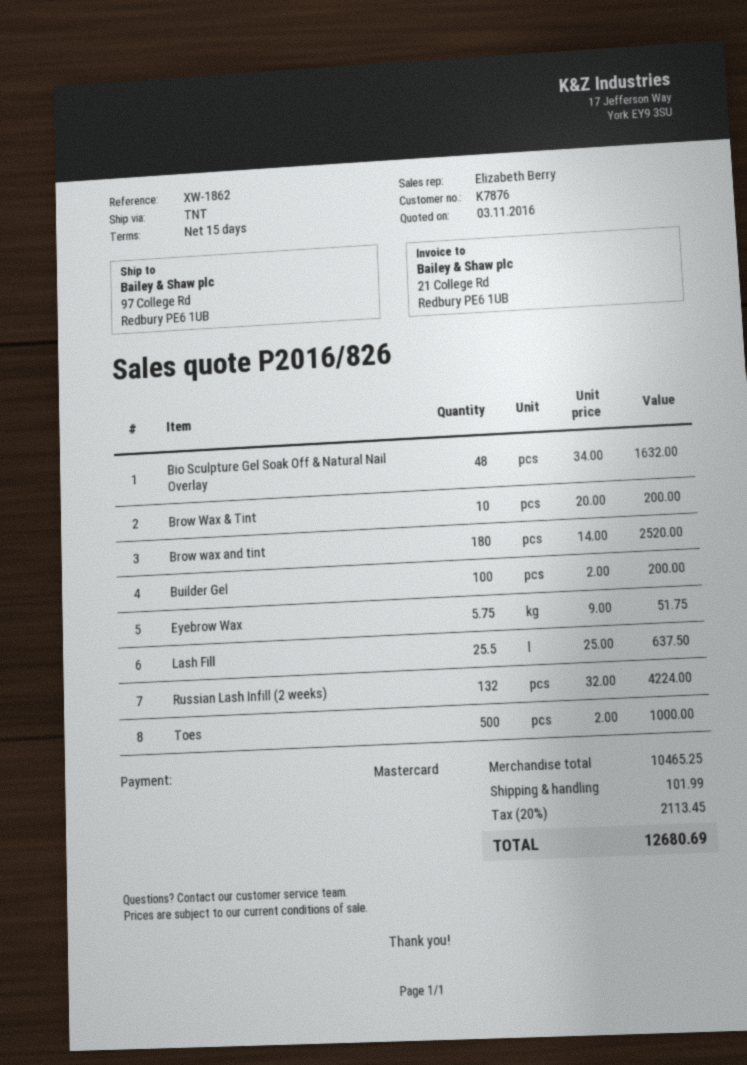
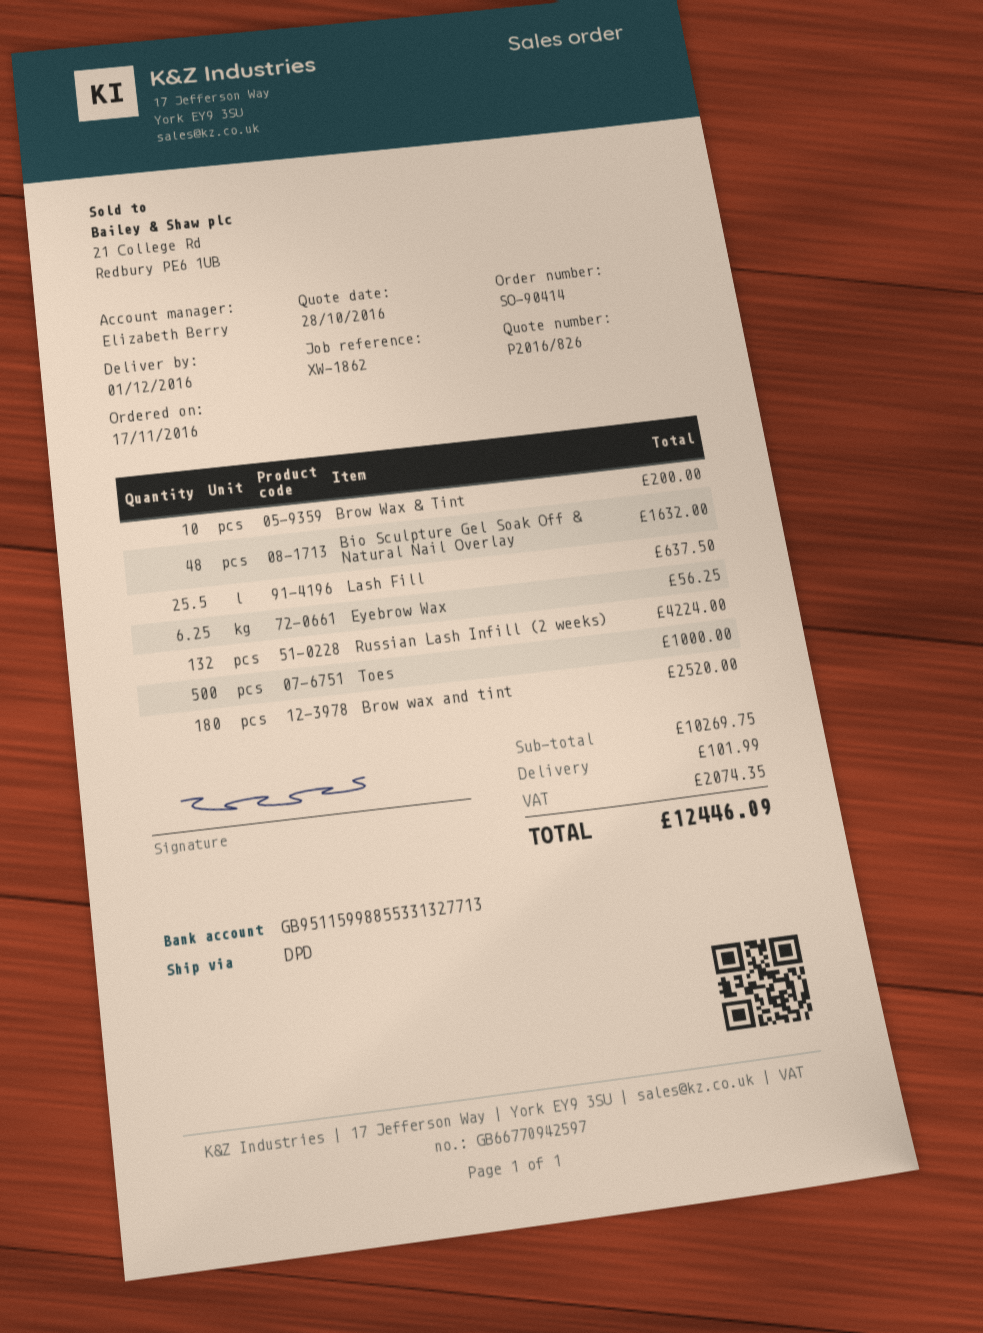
quote date: 2016-11-03 -> 2016-10-28
shipping method: TNT -> DPD
Builder Gel: 100 for 200.00 -> none
Eyebrow Wax: 5.75 for 51.75 -> 6.25 for 56.25
subtotal: 10465.25 -> 10269.75
tax: 2113.45 -> 2074.35
total: 12680.69 -> 12446.09

